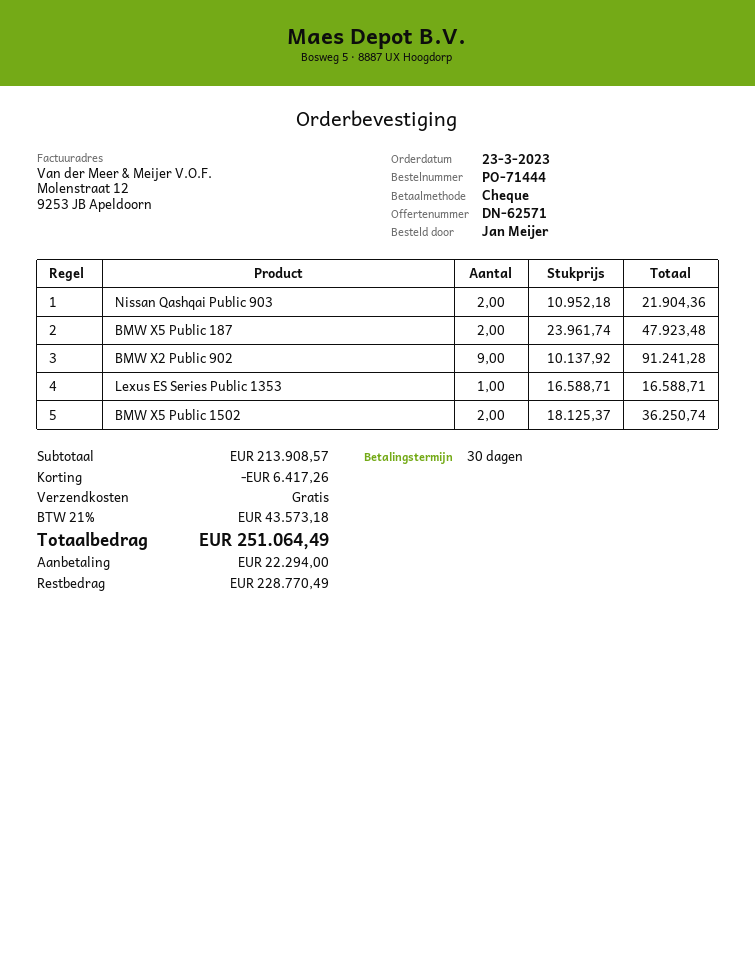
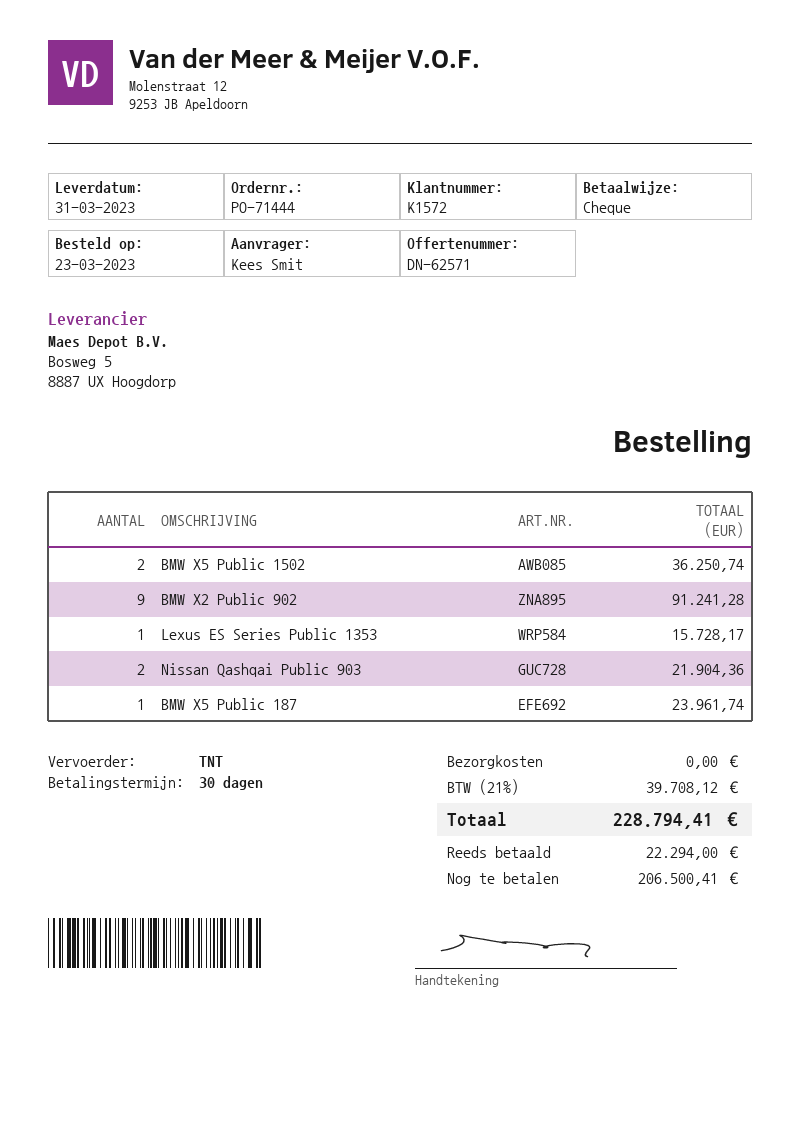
ordered by: Jan Meijer -> Kees Smit
BMW X5 Public 187: 2 for 47923.48 -> 1 for 23961.74
Lexus ES Series Public 1353: 1 for 16588.71 -> 1 for 15728.17
discount: 6417.26 -> none
tax: 21% = 43573.18 -> 21% = 39708.12
total: 251064.49 -> 228794.41
balance: 228770.49 -> 206500.41

